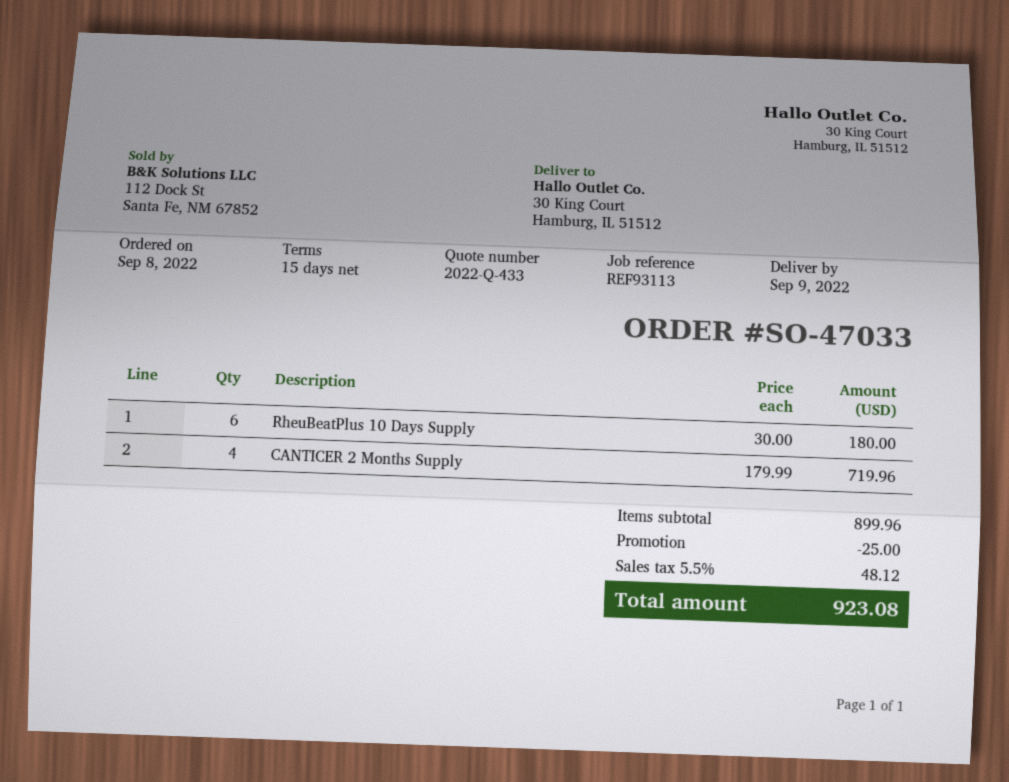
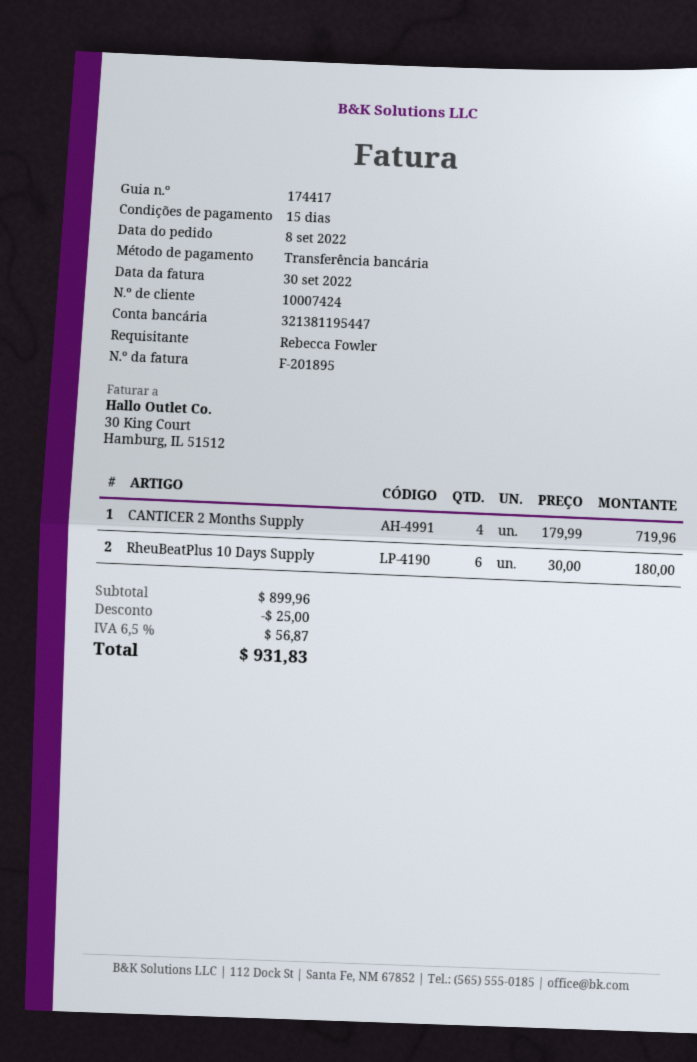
tax: 5.5% = 48.12 -> 6.5% = 56.87
total: 923.08 -> 931.83

